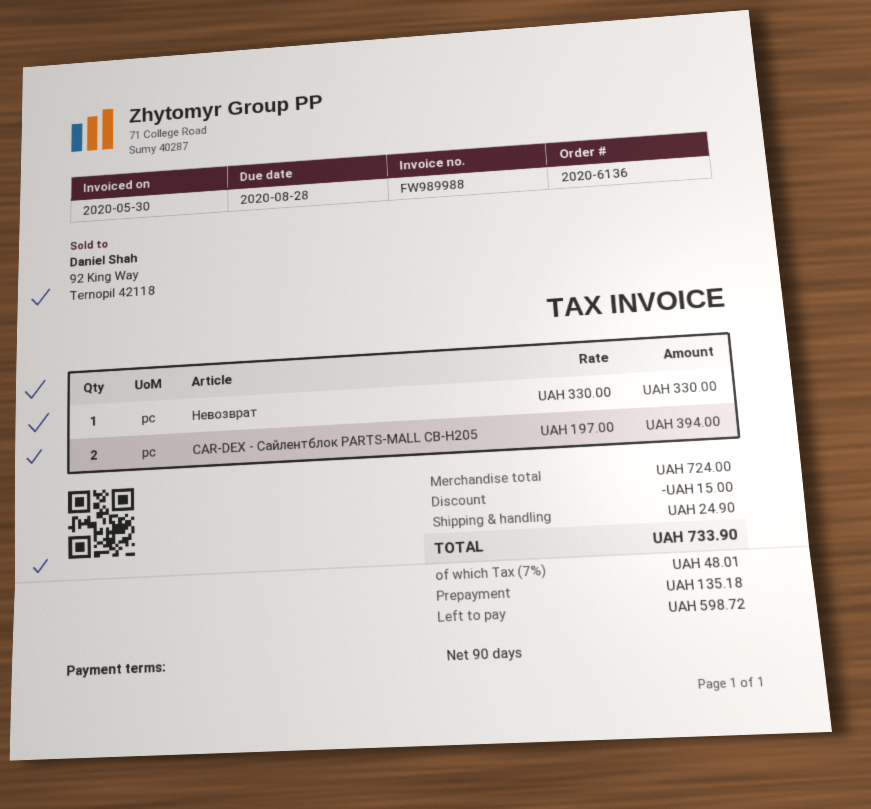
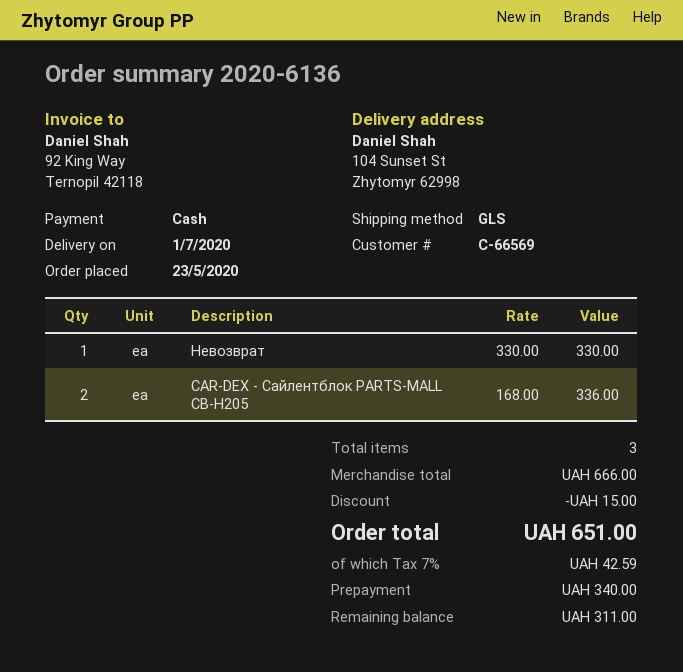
CAR-DEX - Сайлентблок PARTS-MALL CB-H205: 2 x 197.00 = 394.00 -> 2 x 168.00 = 336.00
subtotal: 724.00 -> 666.00
shipping: 24.90 -> none
tax: 7% = 48.01 -> 7% = 42.59
total: 733.90 -> 651.00
deposit: 135.18 -> 340.00
balance: 598.72 -> 311.00

